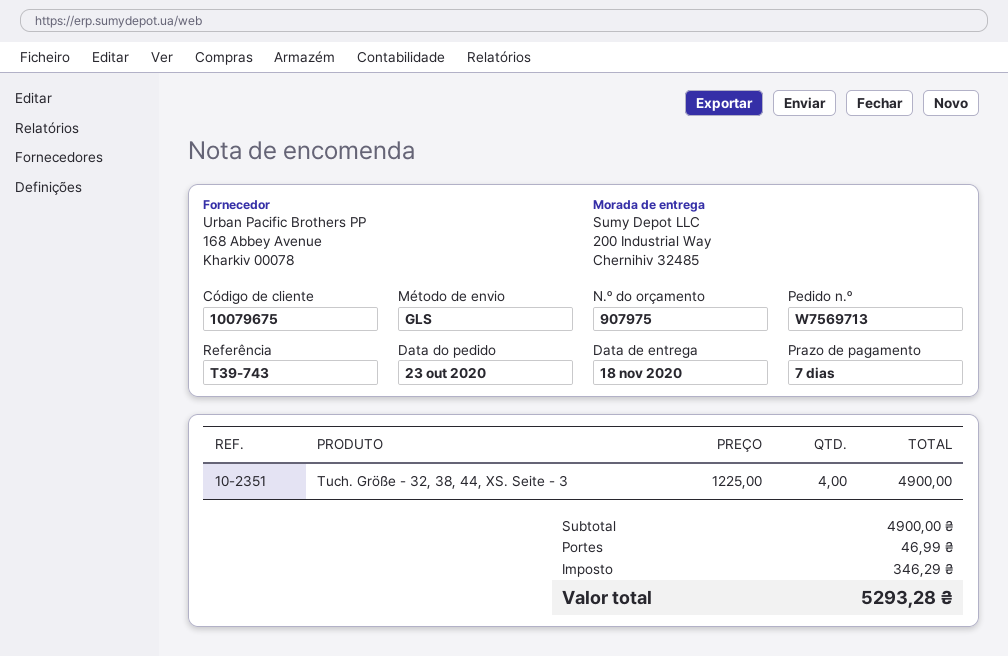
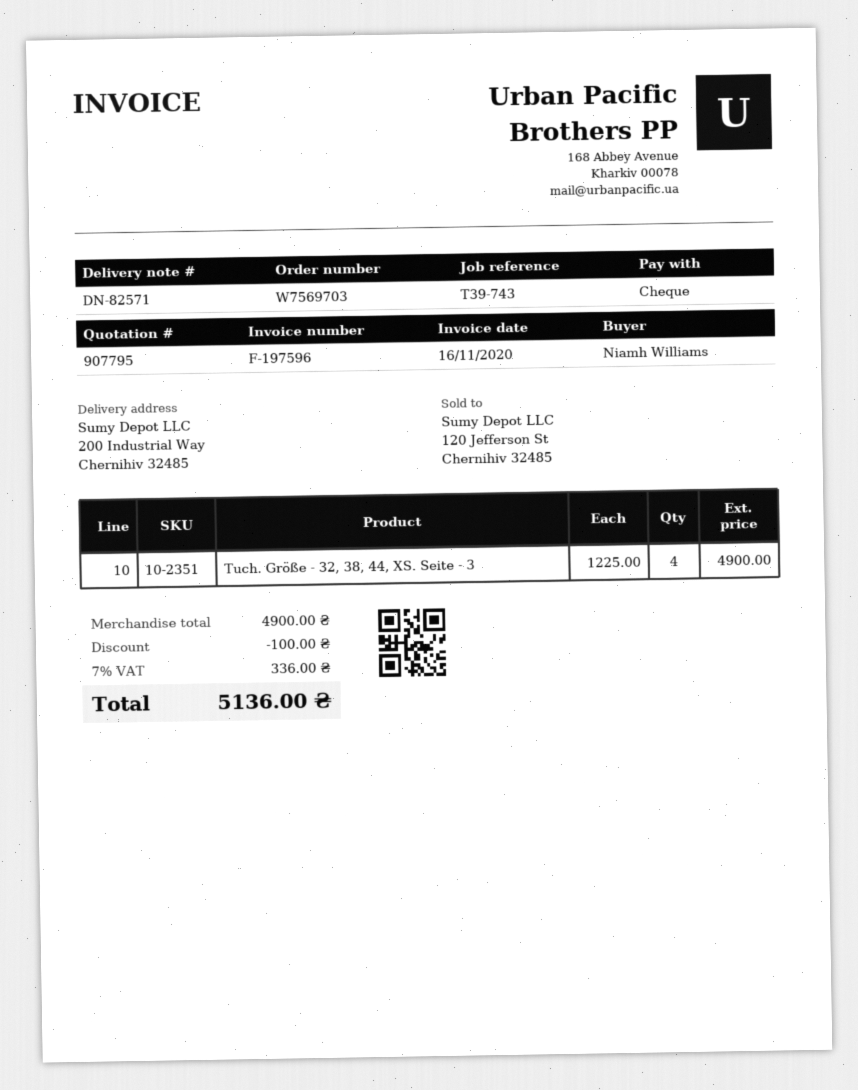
quote number: 907975 -> 907795
order number: W7569713 -> W7569703
discount: none -> 100.00
shipping: 46.99 -> none
tax: 346.29 -> 336.00
total: 5293.28 -> 5136.00

